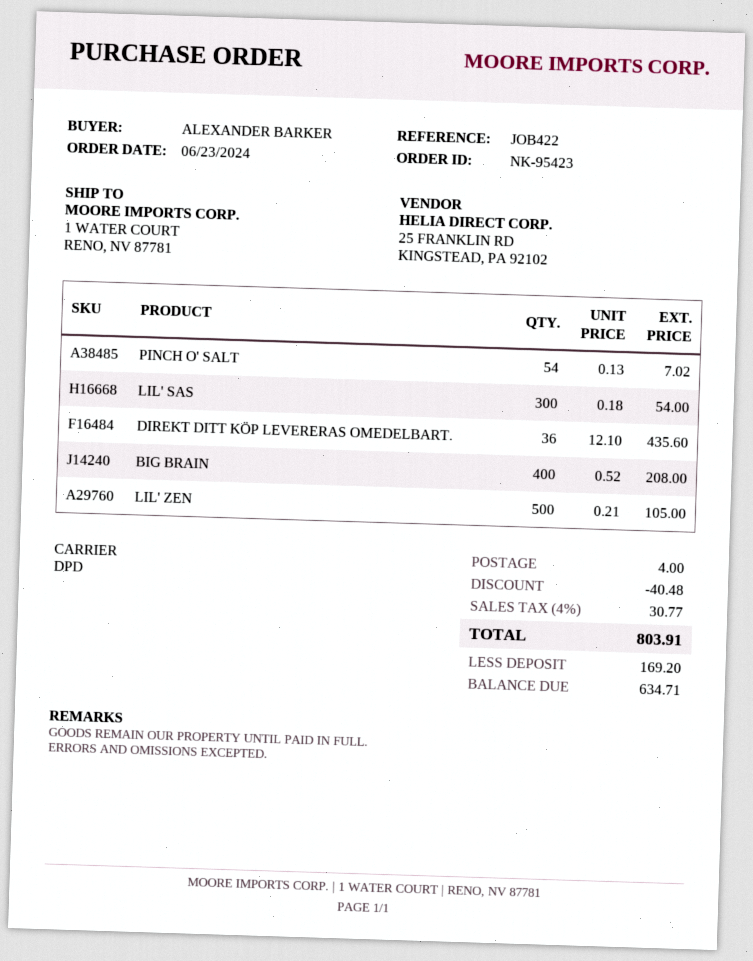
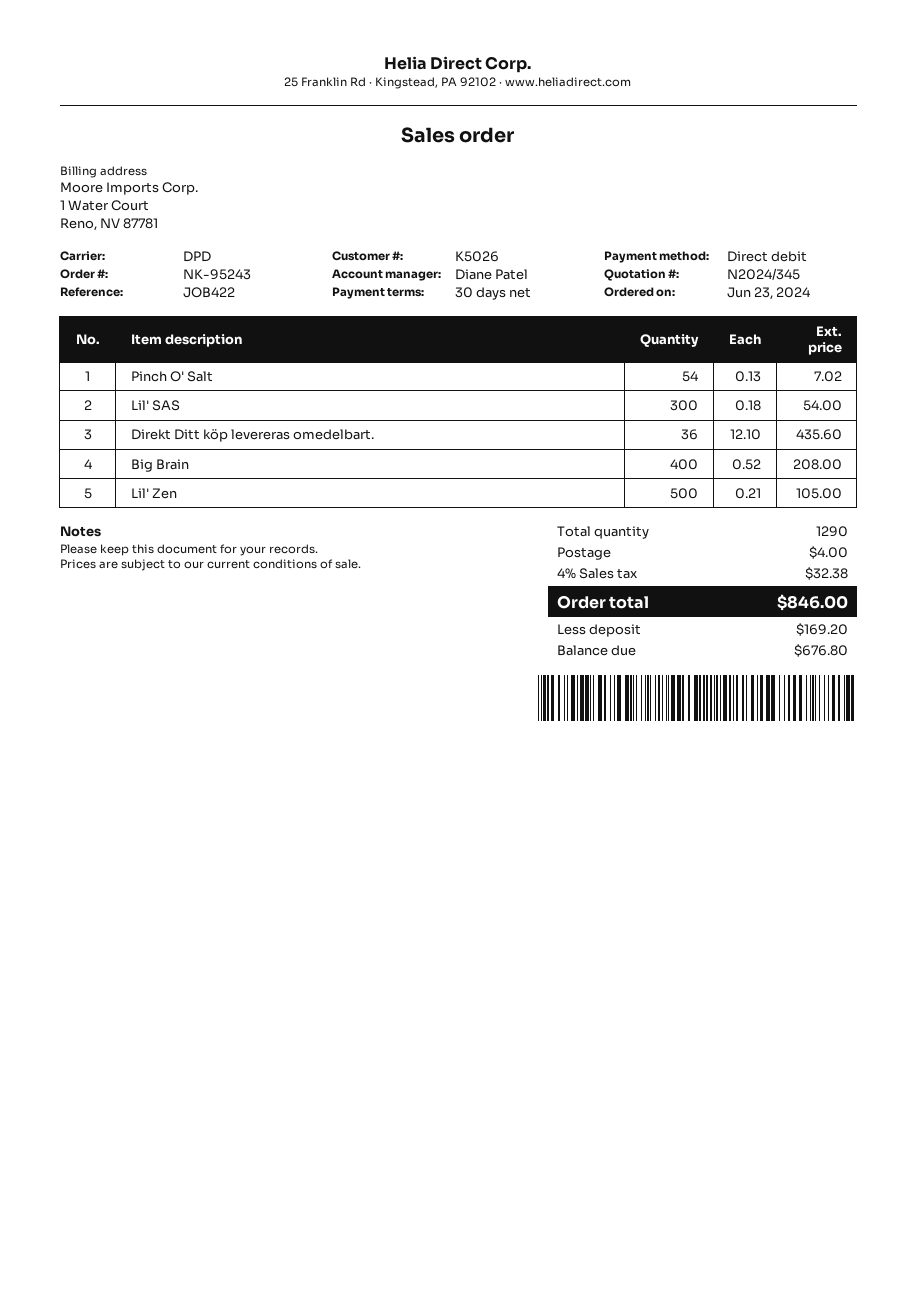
order number: NK-95423 -> NK-95243
discount: 40.48 -> none
tax: 4% = 30.77 -> 4% = 32.38
total: 803.91 -> 846.00
balance: 634.71 -> 676.80

